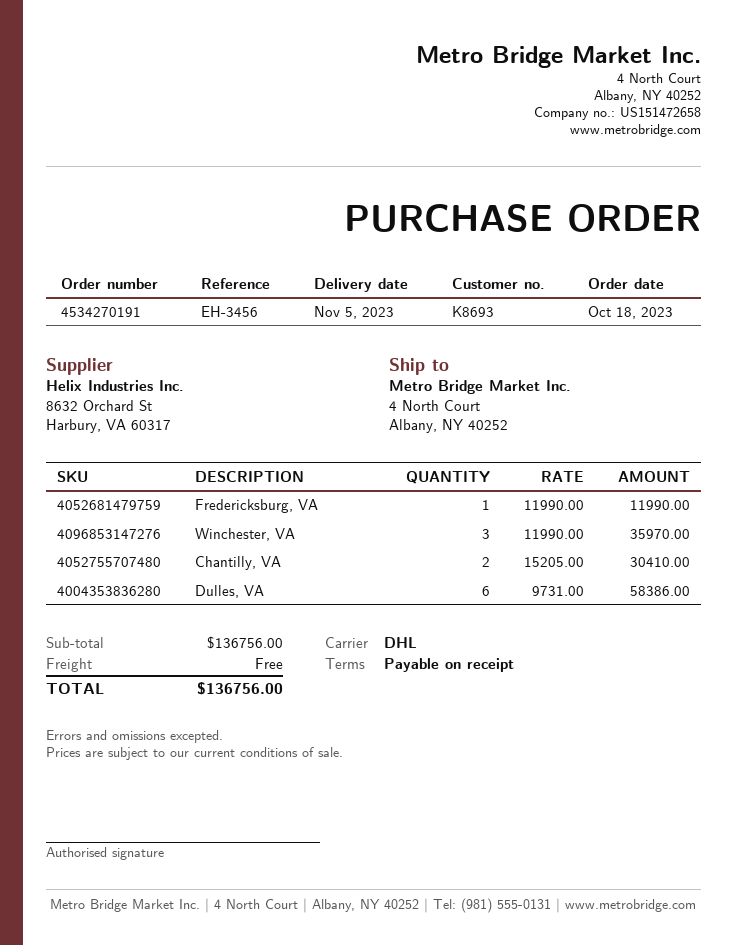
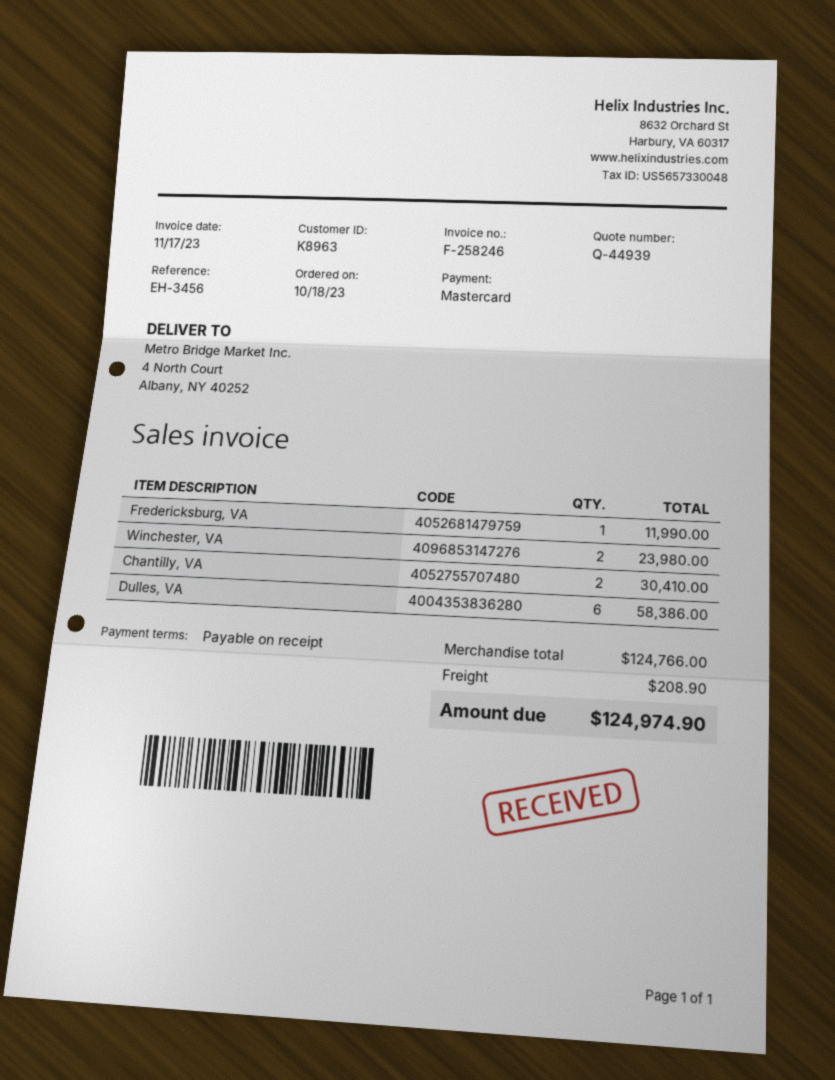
customer number: K8693 -> K8963
Winchester, VA: 3 for 35970.00 -> 2 for 23980.00
subtotal: 136756.00 -> 124766.00
shipping: 0.00 -> 208.90
total: 136756.00 -> 124974.90

